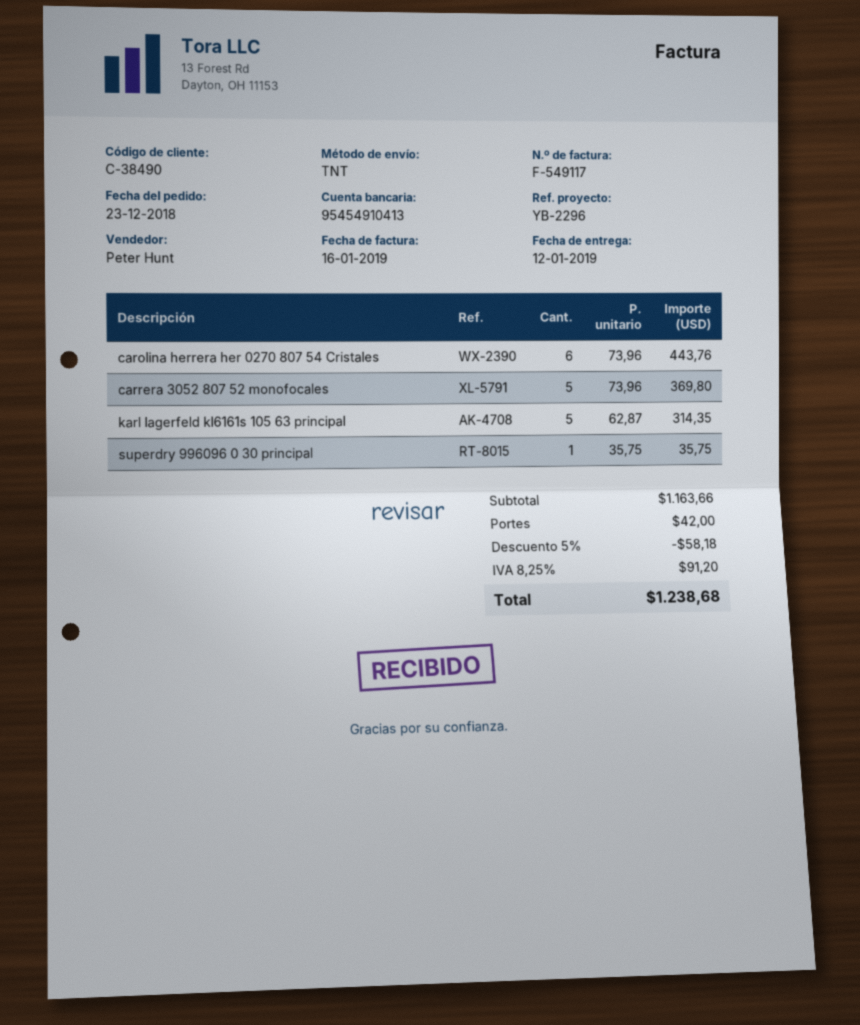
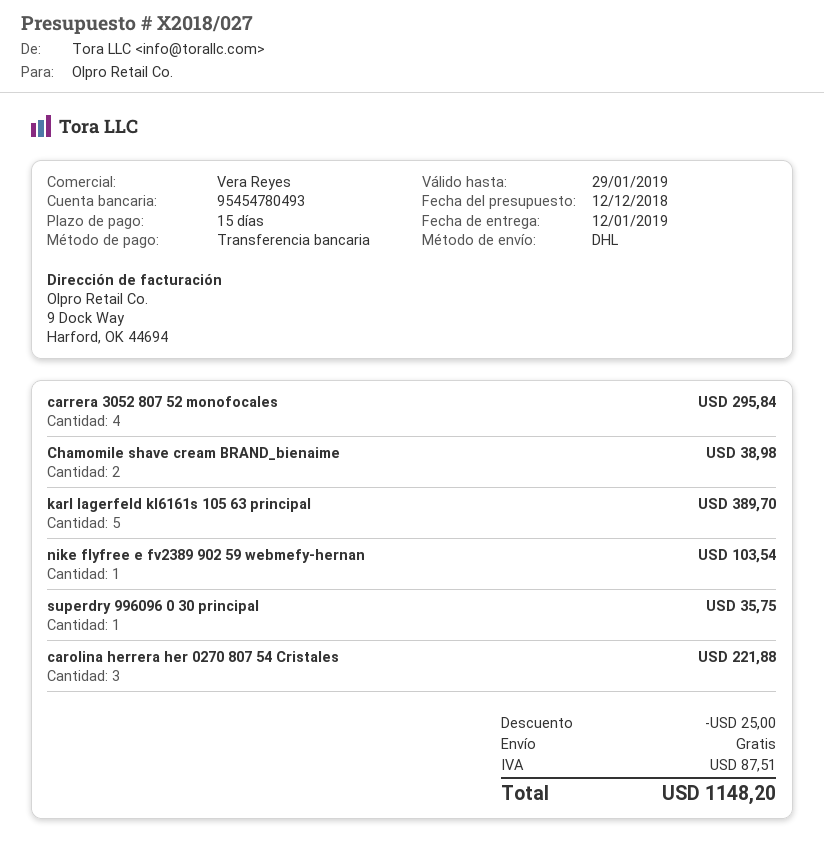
sales rep: Peter Hunt -> Vera Reyes
bank account: 95454910413 -> 95454780493
shipping method: TNT -> DHL
carolina herrera her 0270 807 54 Cristales: 6 for 443.76 -> 3 for 221.88
carrera 3052 807 52 monofocales: 5 for 369.80 -> 4 for 295.84
karl lagerfeld kl6161s 105 63 principal: 5 for 314.35 -> 5 for 389.70
Chamomile shave cream BRAND_bienaime: none -> 2 for 38.98
nike flyfree e fv2389 902 59 webmefy-hernan: none -> 1 for 103.54
discount: 58.18 -> 25.00
shipping: 42.00 -> 0.00
tax: 91.20 -> 87.51
total: 1238.68 -> 1148.20

